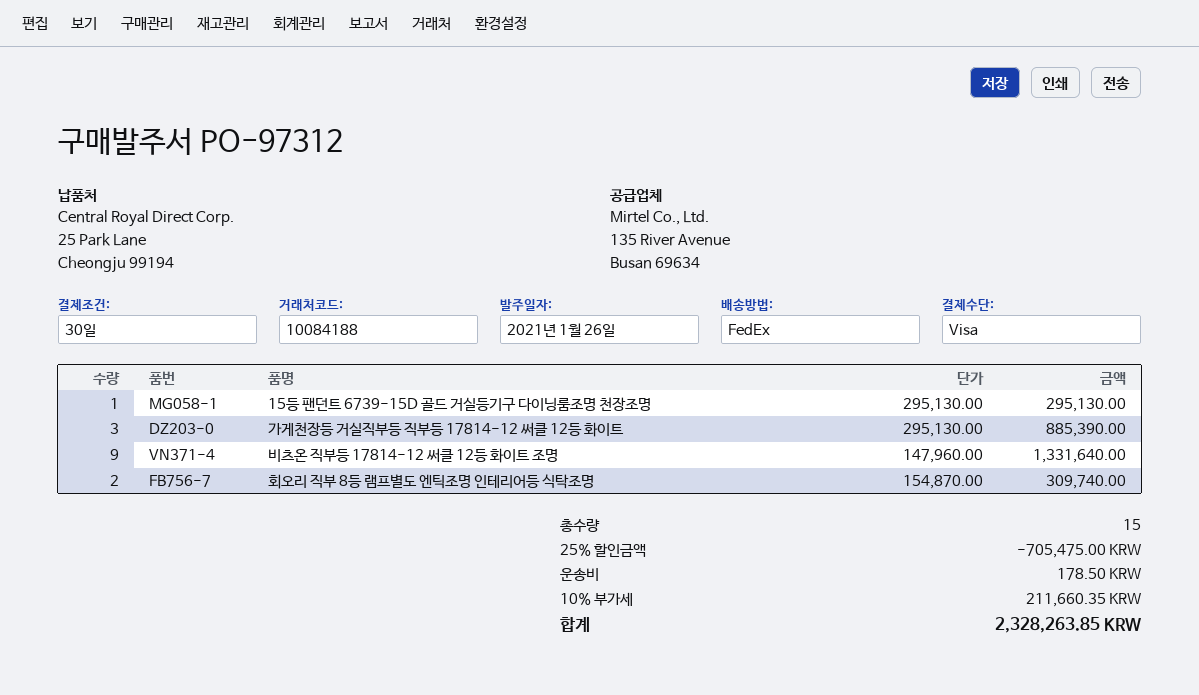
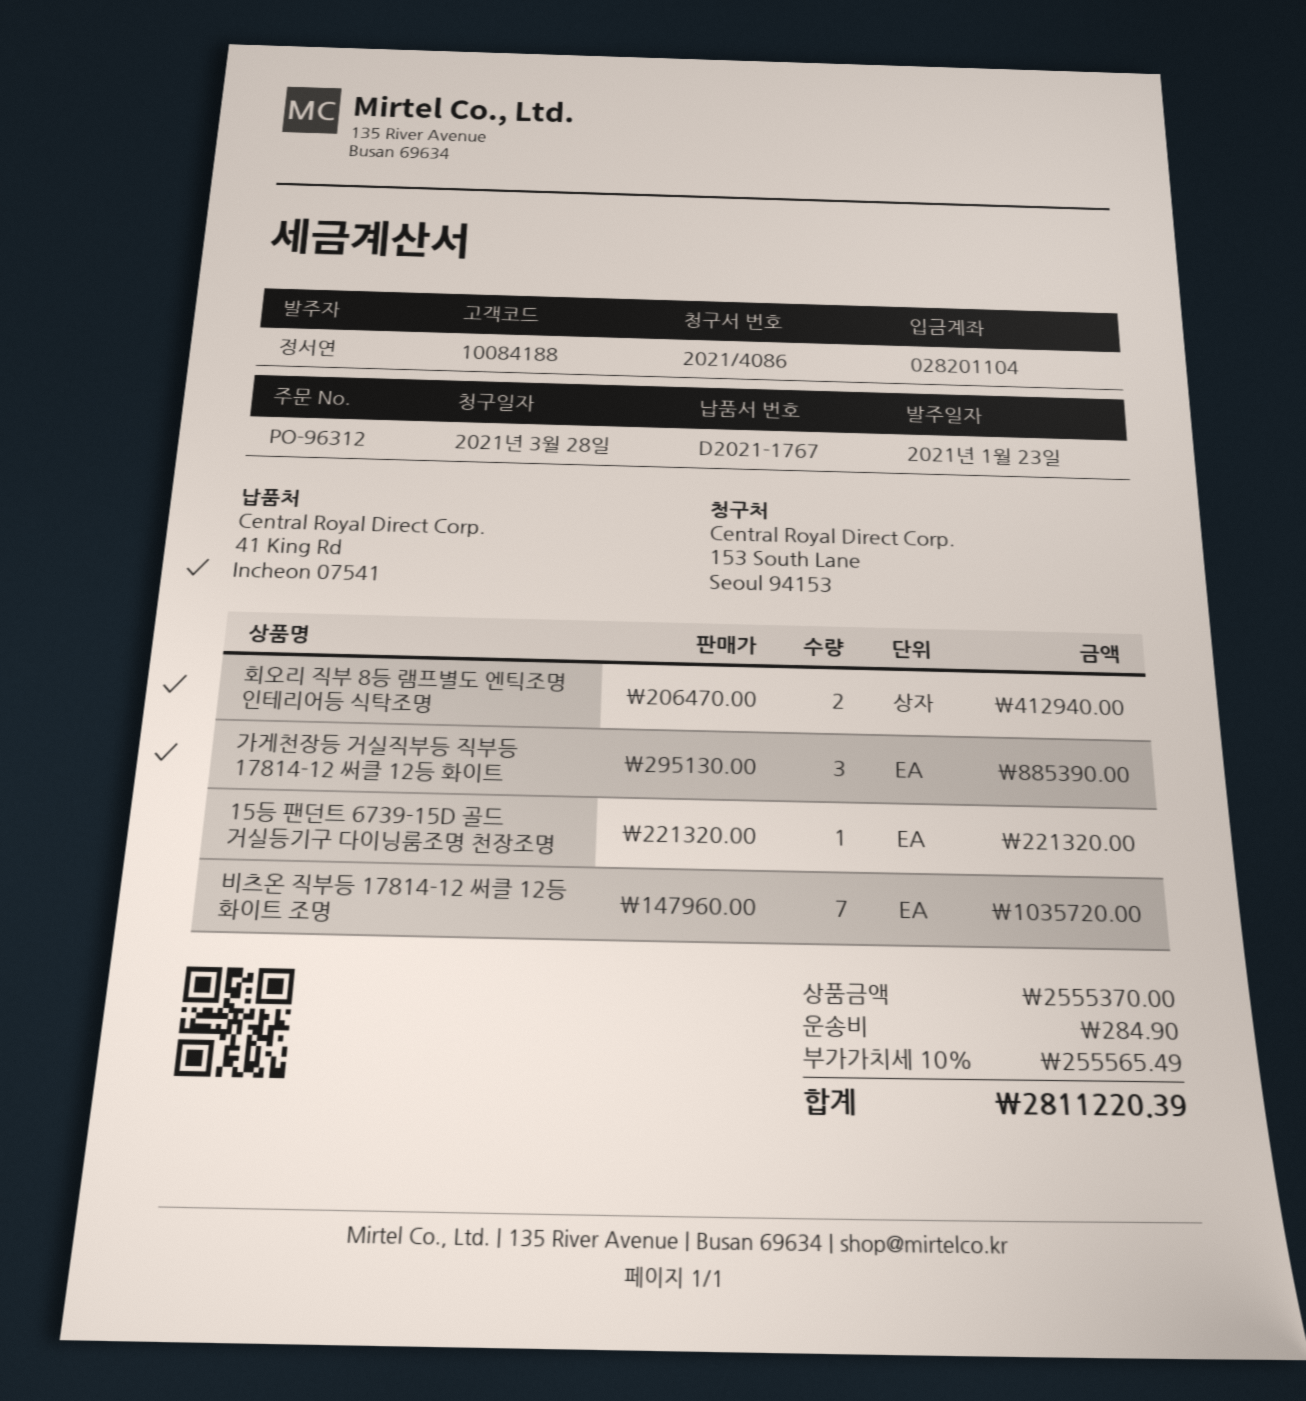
order number: PO-97312 -> PO-96312
order date: 2021-01-26 -> 2021-01-23
ship to: 25 Park Lane, Cheongju 99194 -> 41 King Rd, Incheon 07541
15등 팬던트 6739-15D 골드 거실등기구 다이닝룸조명 천장조명: 1 x 295130.00 = 295130.00 -> 1 x 221320.00 = 221320.00
비츠온 직부등 17814-12 써클 12등 화이트 조명: 9 x 147960.00 = 1331640.00 -> 7 x 147960.00 = 1035720.00
회오리 직부 8등 램프별도 엔틱조명 인테리어등 식탁조명: 2 x 154870.00 = 309740.00 -> 2 x 206470.00 = 412940.00
discount: 25% = 705475.00 -> none
shipping: 178.50 -> 284.90
tax: 10% = 211660.35 -> 10% = 255565.49
total: 2328263.85 -> 2811220.39

